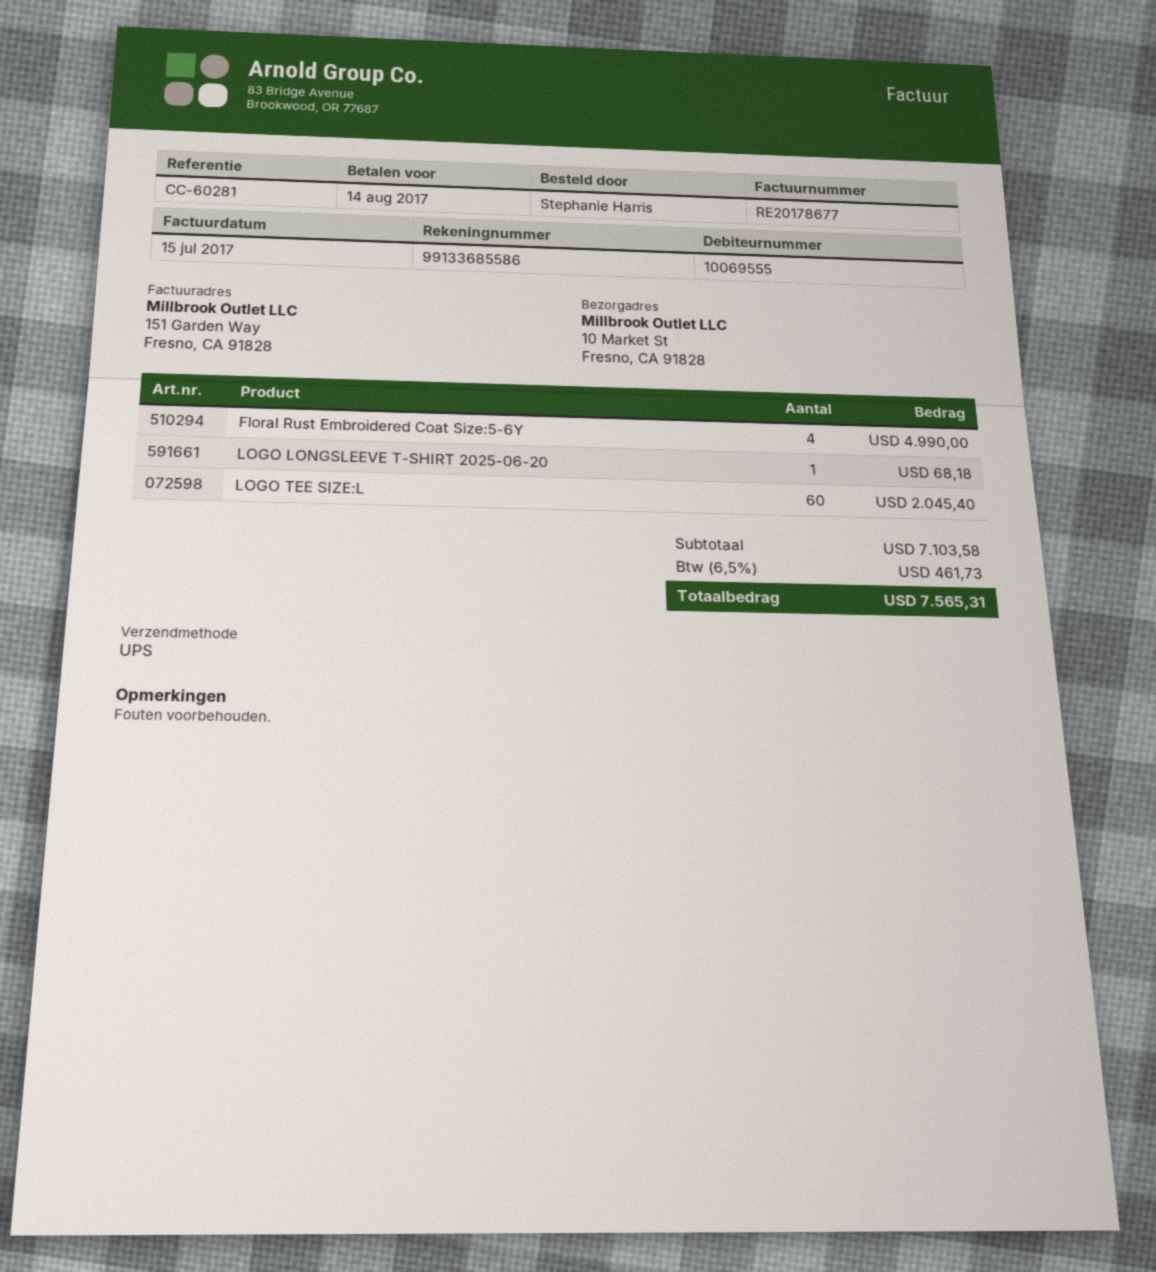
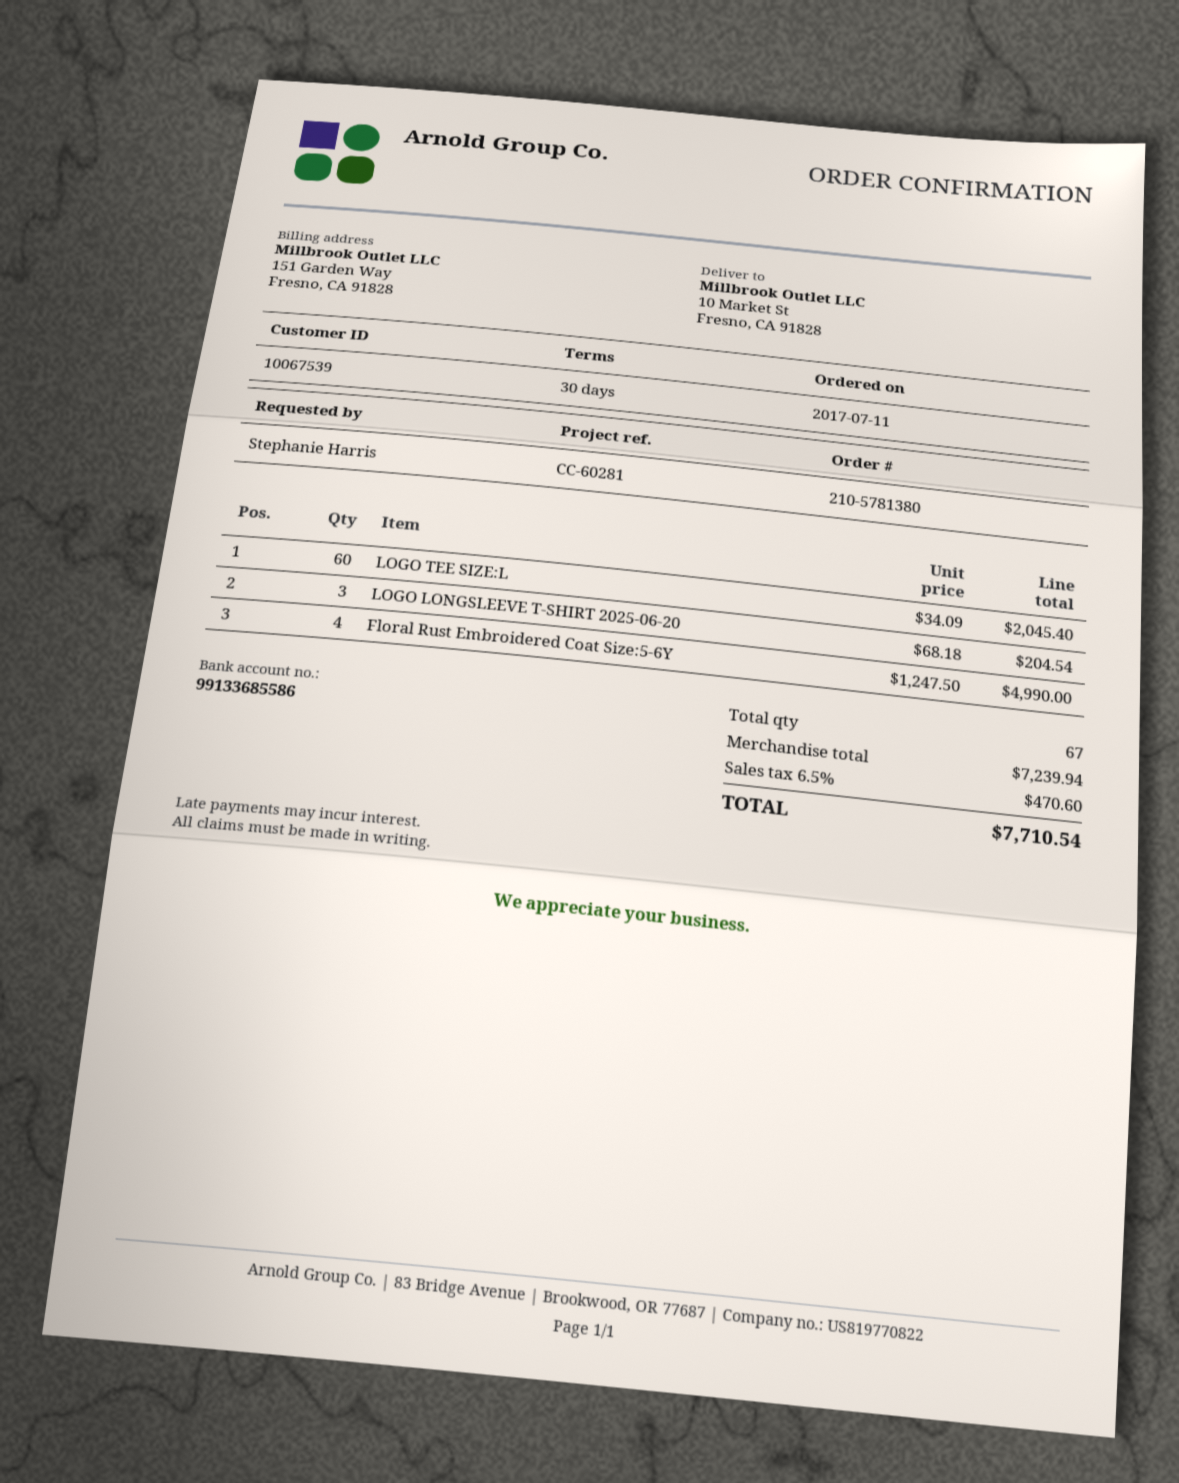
customer number: 10069555 -> 10067539
LOGO LONGSLEEVE T-SHIRT 2025-06-20: 1 for 68.18 -> 3 for 204.54
subtotal: 7103.58 -> 7239.94
tax: 6.5% = 461.73 -> 6.5% = 470.60
total: 7565.31 -> 7710.54

